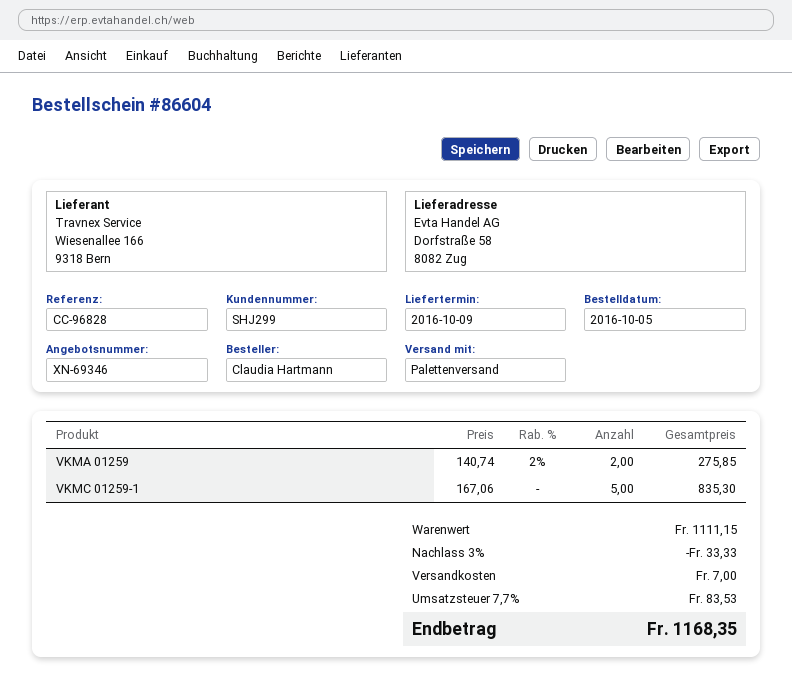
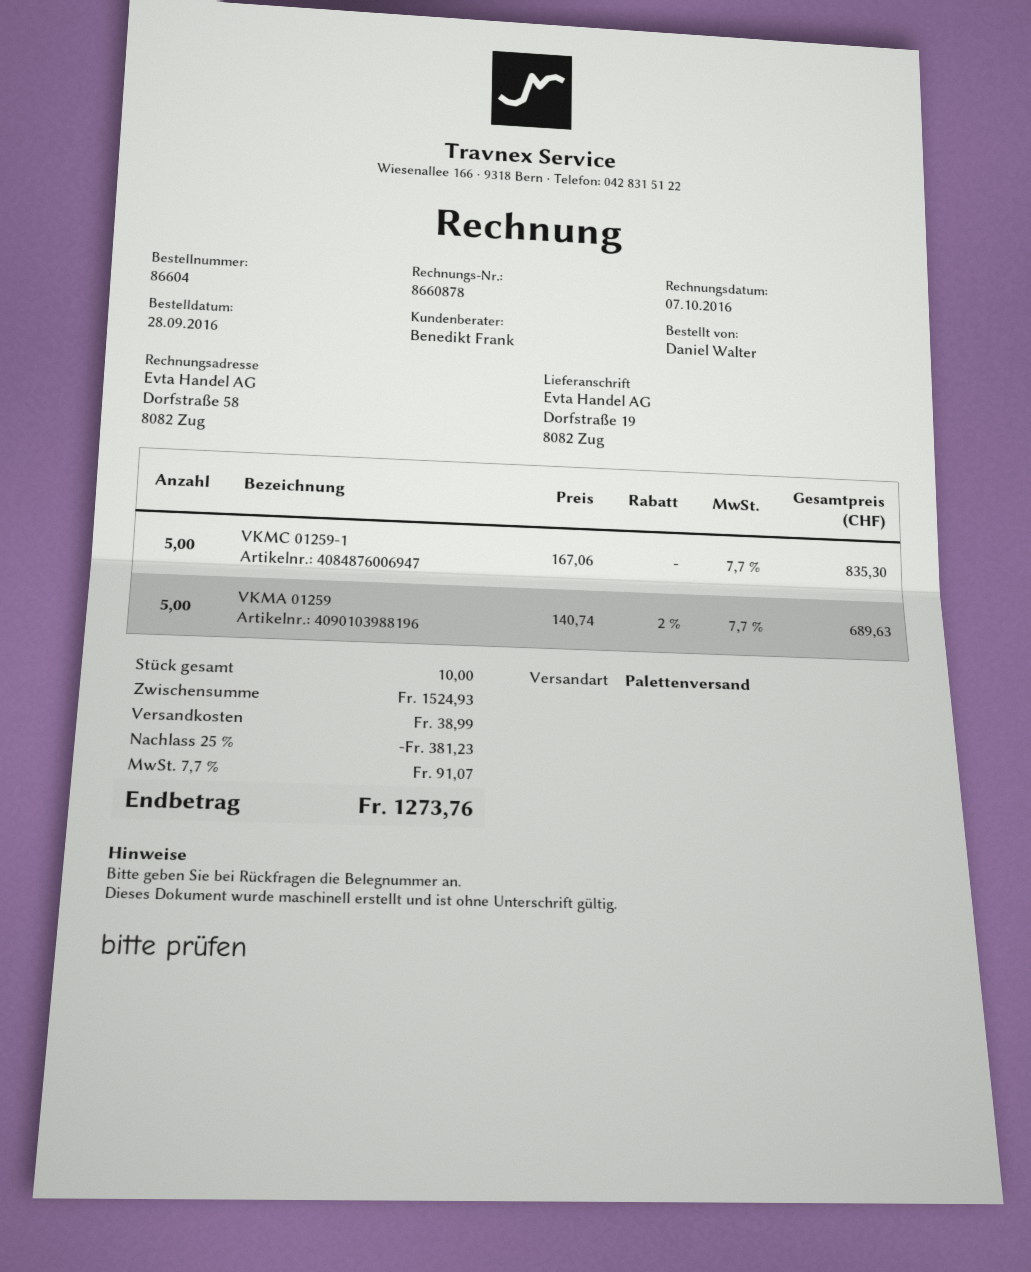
order date: 2016-10-05 -> 2016-09-28
ordered by: Claudia Hartmann -> Daniel Walter
ship to: Dorfstraße 58, 8082 Zug -> Dorfstraße 19, 8082 Zug
VKMA 01259: 2 x 140.74 - 2% = 275.85 -> 5 x 140.74 - 2% = 689.63
subtotal: 1111.15 -> 1524.93
discount: 3% = 33.33 -> 25% = 381.23
shipping: 7.00 -> 38.99
tax: 7.7% = 83.53 -> 7.7% = 91.07
total: 1168.35 -> 1273.76

